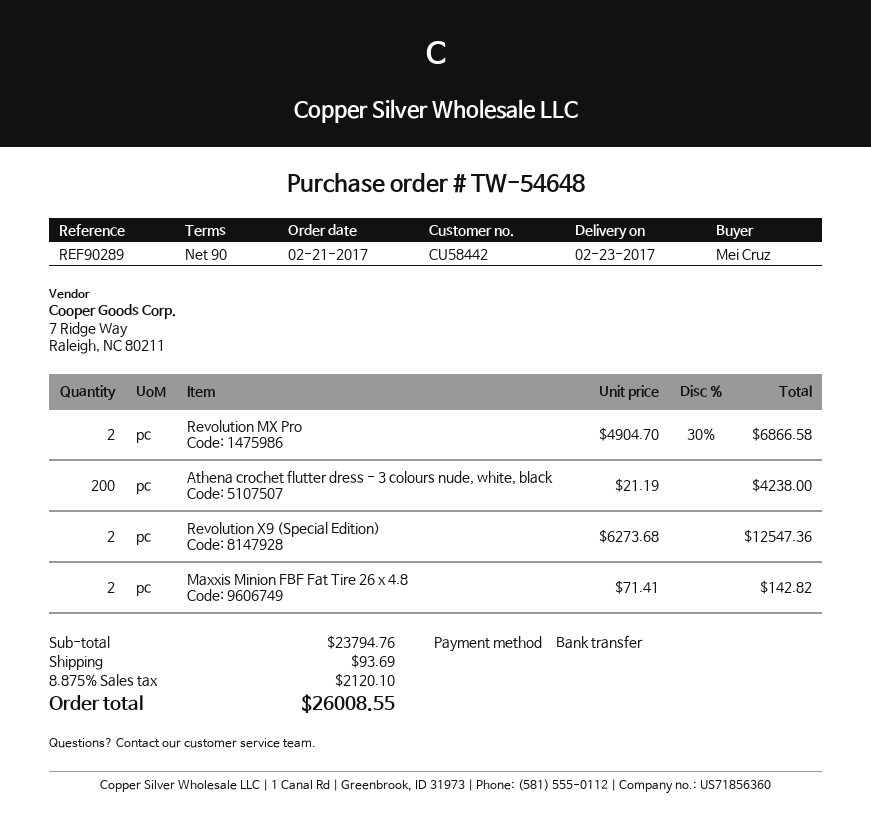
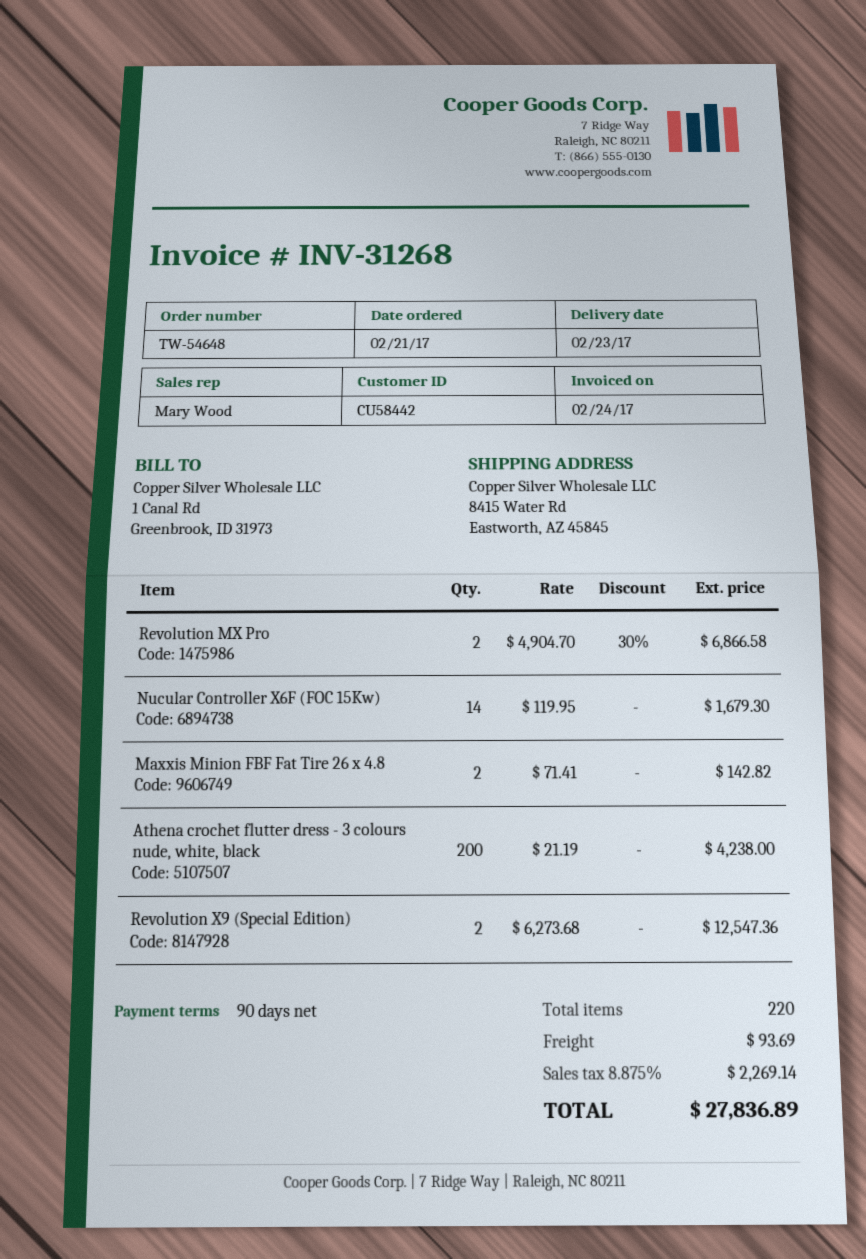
Nucular Controller X6F (FOC 15Kw): none -> 14 x 119.95 = 1679.30
tax: 8.875% = 2120.10 -> 8.875% = 2269.14
total: 26008.55 -> 27836.89

